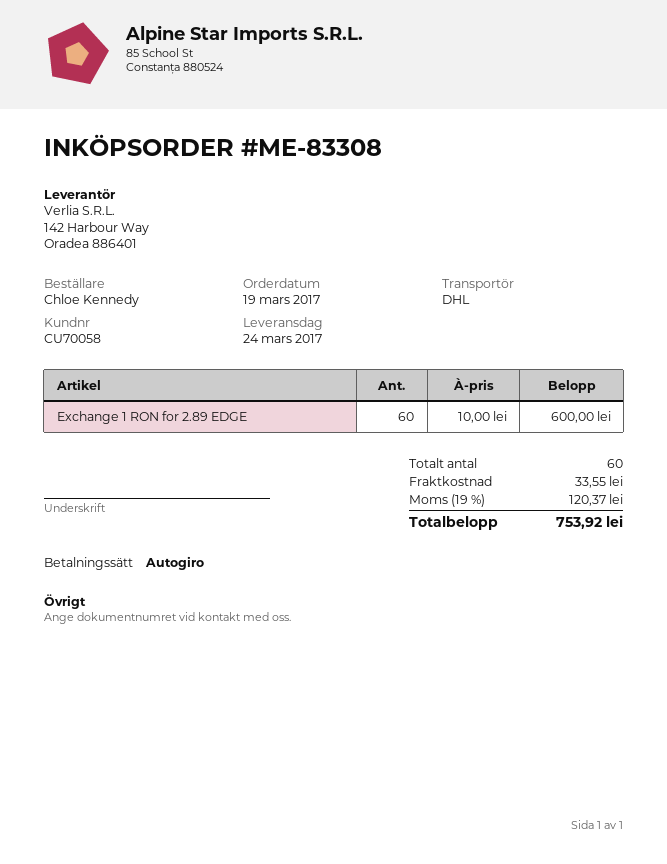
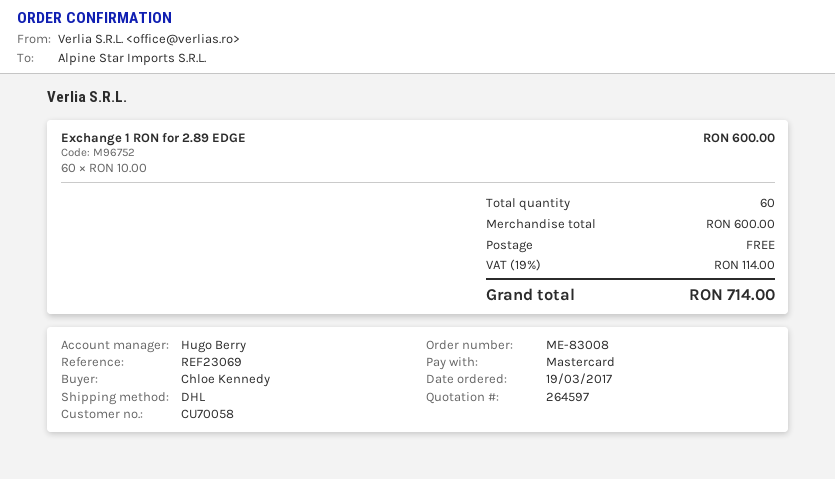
order number: ME-83308 -> ME-83008
payment method: direct debit -> Mastercard
shipping: 33.55 -> 0.00
tax: 19% = 120.37 -> 19% = 114.00
total: 753.92 -> 714.00

